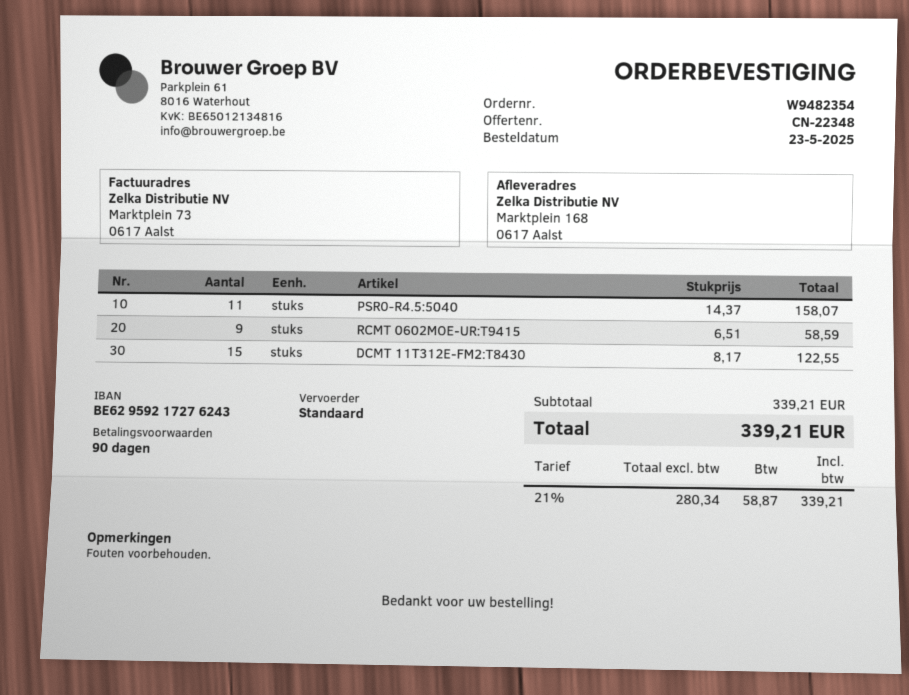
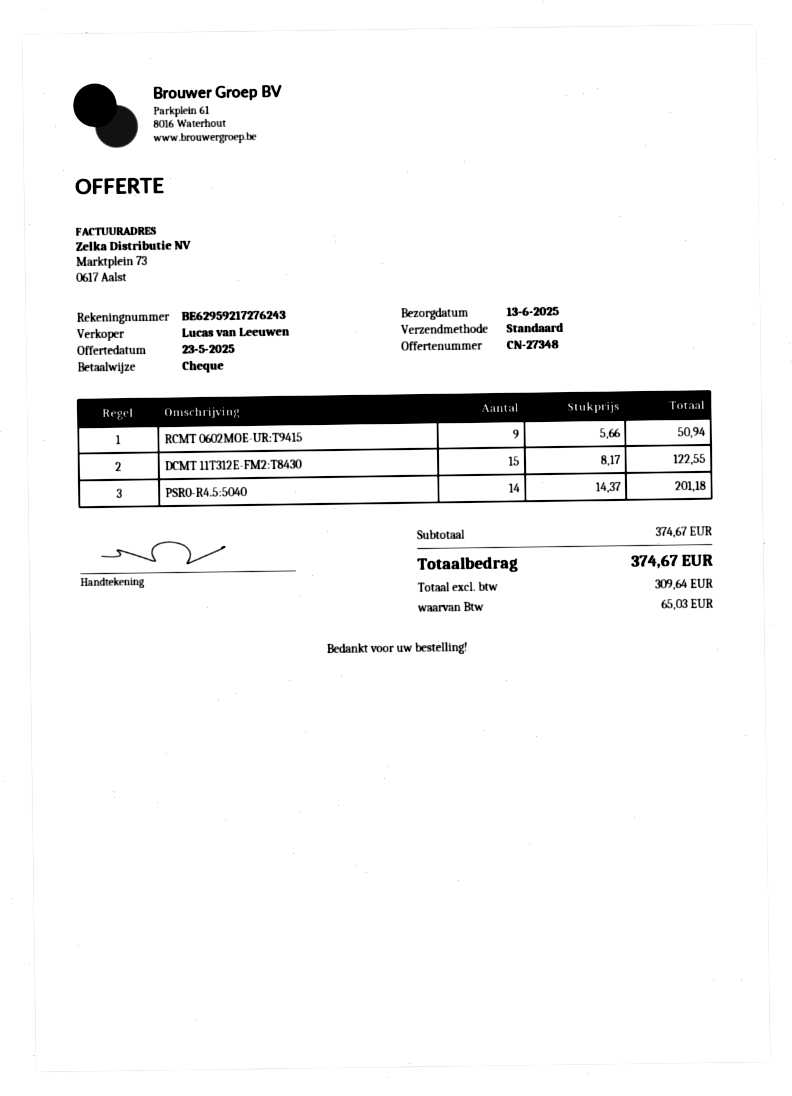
quote number: CN-22348 -> CN-27348
PSR0-R4.5:5040: 11 x 14.37 = 158.07 -> 14 x 14.37 = 201.18
RCMT 0602MOE-UR:T9415: 9 x 6.51 = 58.59 -> 9 x 5.66 = 50.94
subtotal: 339.21 -> 374.67
net: 280.34 -> 309.64
tax: 58.87 -> 65.03
total: 339.21 -> 374.67

